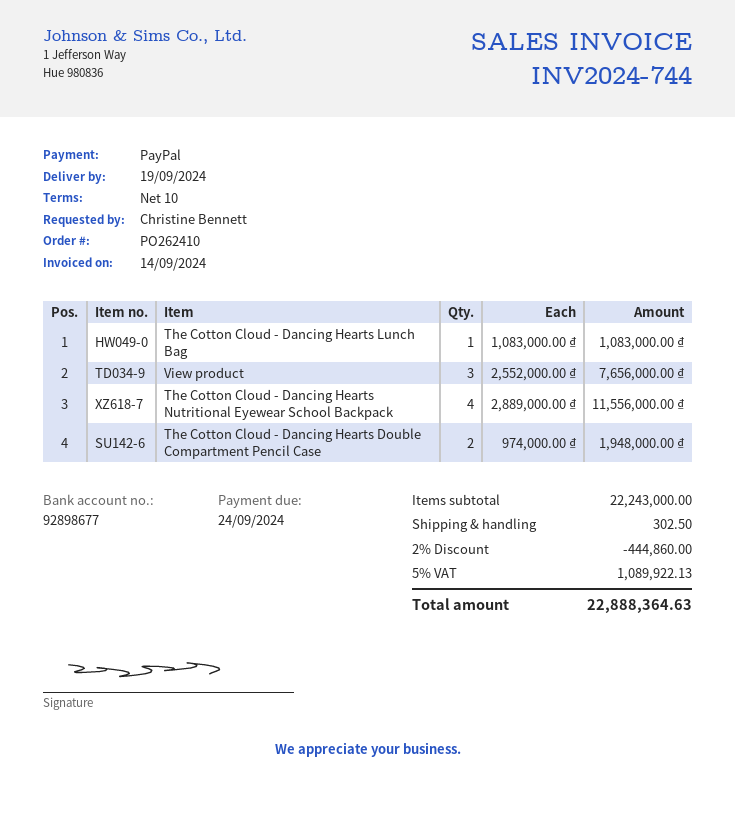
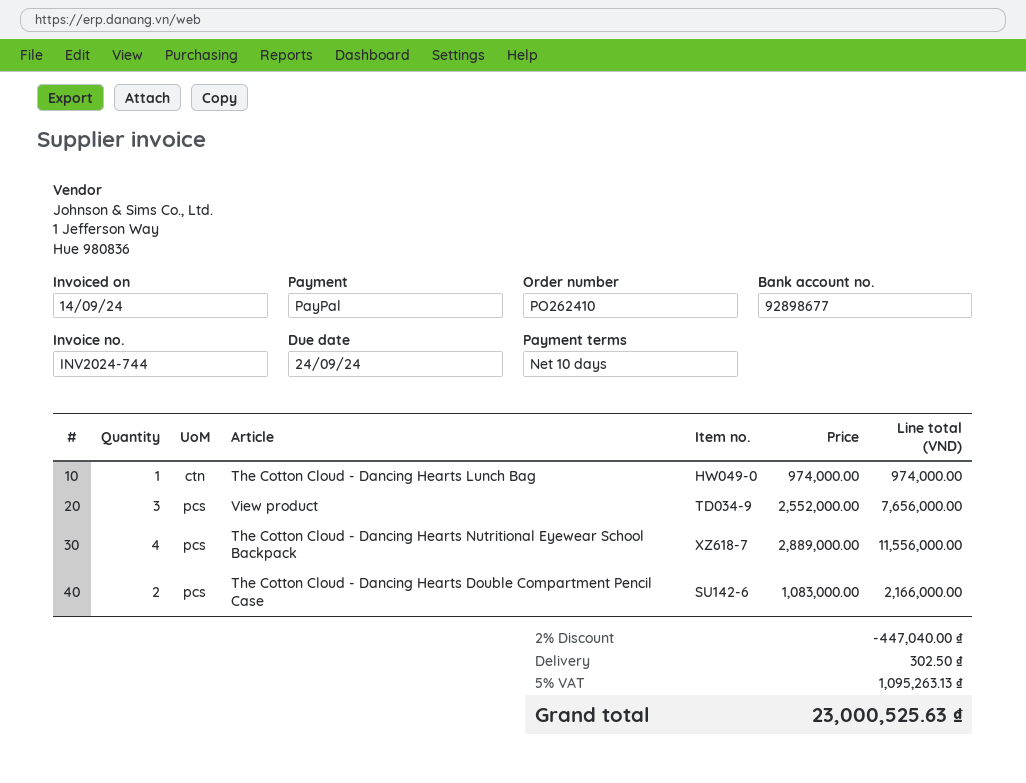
The Cotton Cloud - Dancing Hearts Lunch Bag: 1 x 1083000.00 = 1083000.00 -> 1 x 974000.00 = 974000.00
The Cotton Cloud - Dancing Hearts Double Compartment Pencil Case: 2 x 974000.00 = 1948000.00 -> 2 x 1083000.00 = 2166000.00
discount: 2% = 444860.00 -> 2% = 447040.00
tax: 5% = 1089922.13 -> 5% = 1095263.13
total: 22888364.63 -> 23000525.63

